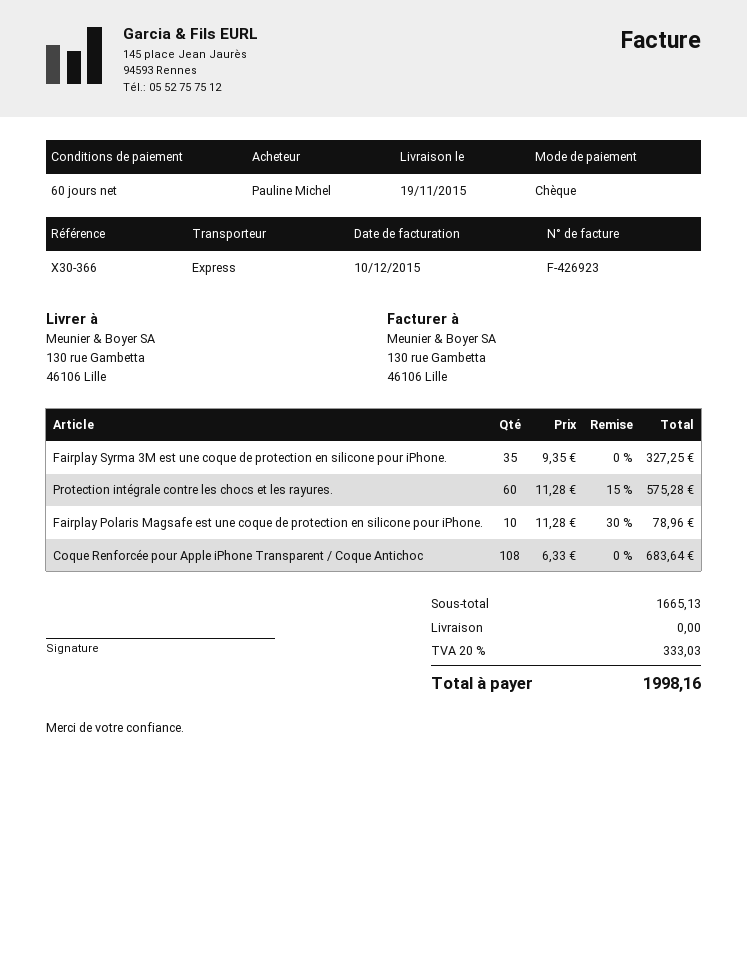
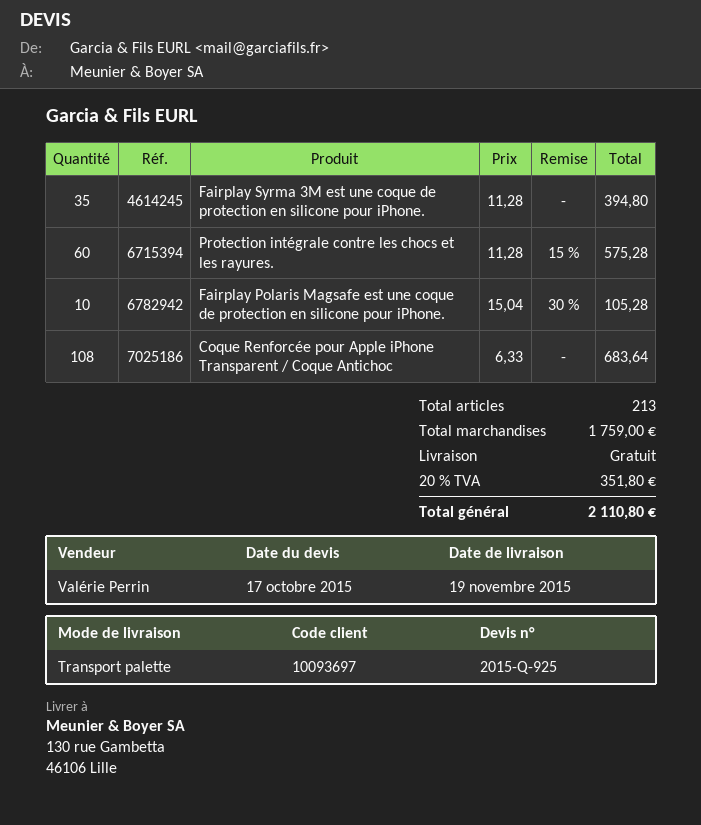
shipping method: express -> pallet freight
Fairplay Syrma 3M est une coque de protection en silicone pour iPhone.: 35 x 9.35 = 327.25 -> 35 x 11.28 = 394.80
Fairplay Polaris Magsafe est une coque de protection en silicone pour iPhone.: 10 x 11.28 - 30% = 78.96 -> 10 x 15.04 - 30% = 105.28
subtotal: 1665.13 -> 1759.00
tax: 20% = 333.03 -> 20% = 351.80
total: 1998.16 -> 2110.80

